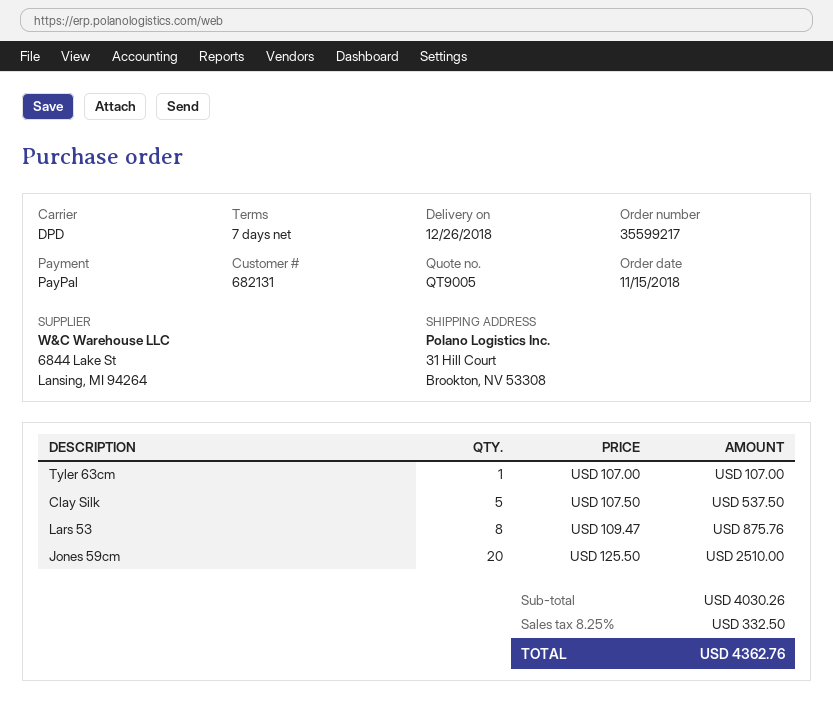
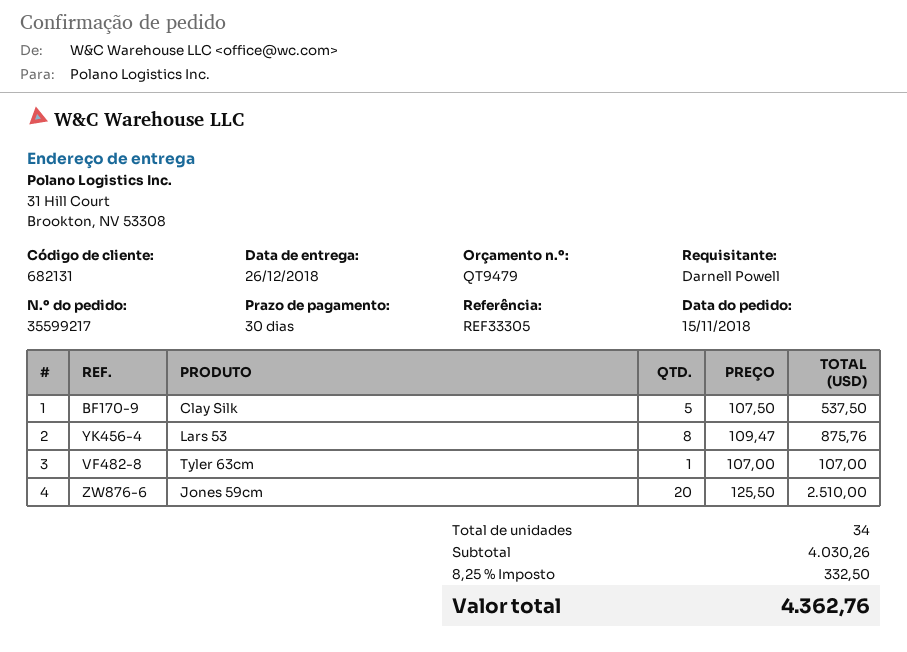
quote number: QT9005 -> QT9479
payment terms: 7 days -> 30 days

